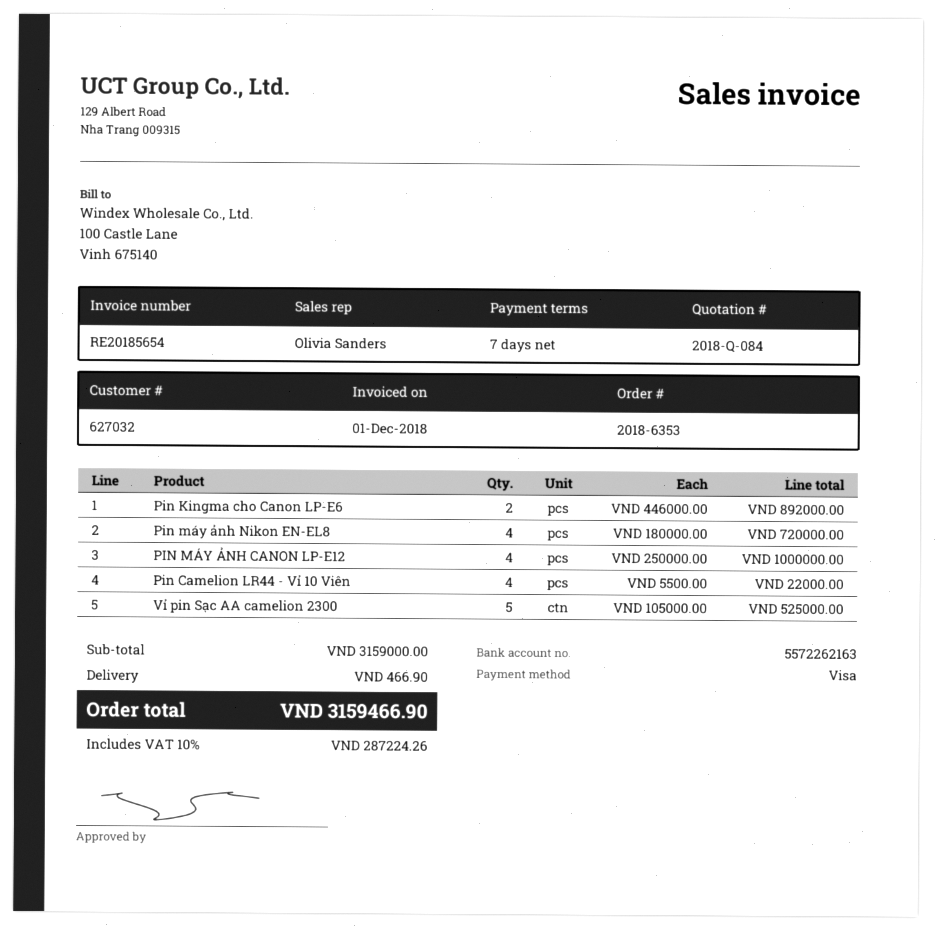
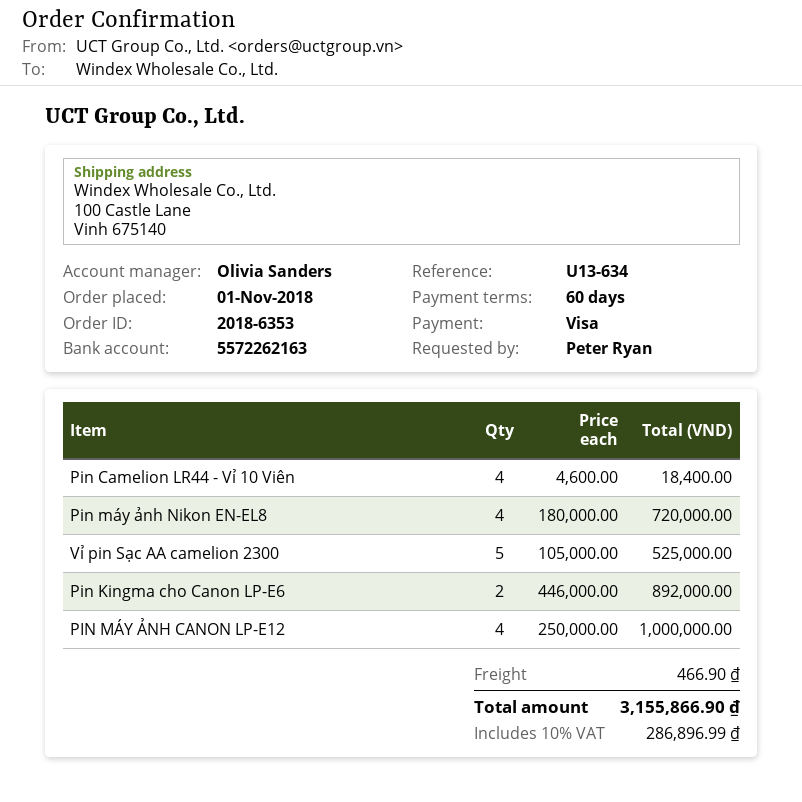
payment terms: 7 days -> 60 days
Pin Camelion LR44 - Vỉ 10 Viên: 4 x 5500.00 = 22000.00 -> 4 x 4600.00 = 18400.00
tax: 10% = 287224.26 -> 10% = 286896.99
total: 3159466.90 -> 3155866.90

